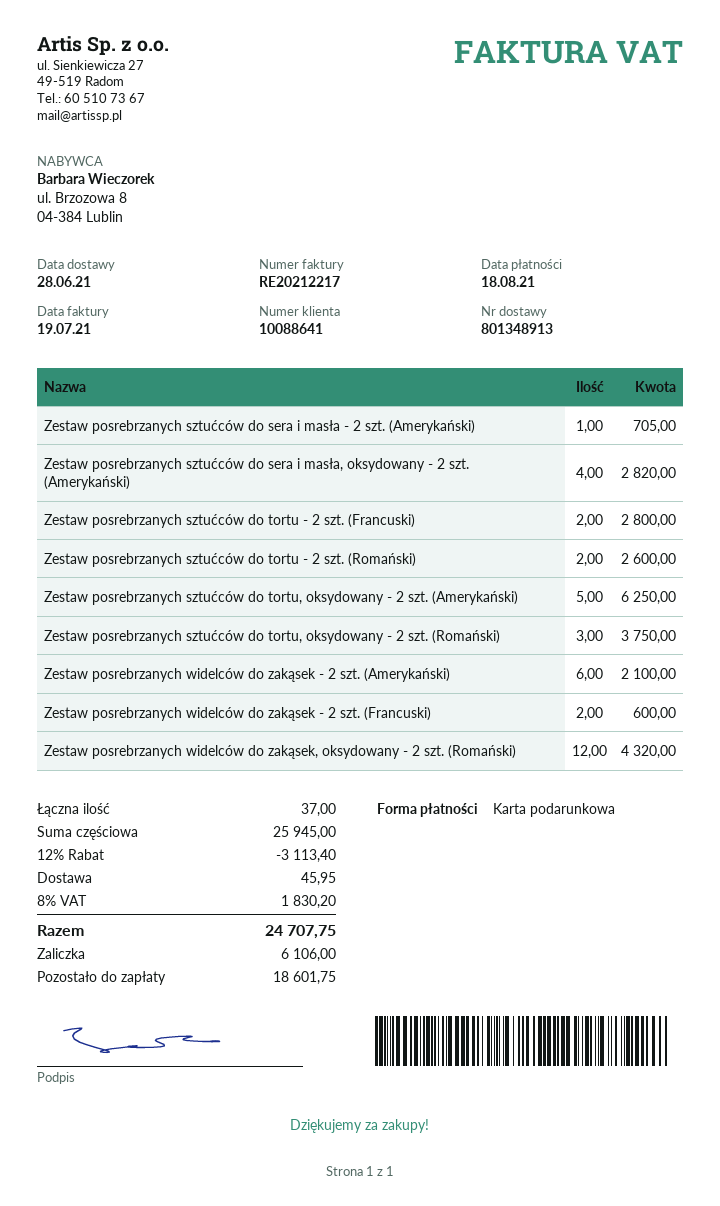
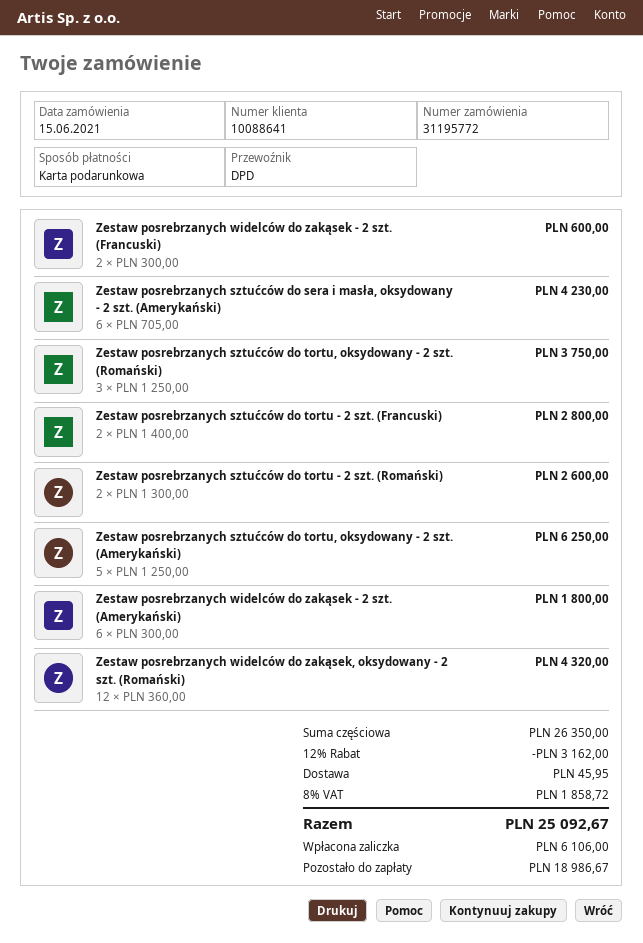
Zestaw posrebrzanych sztućców do sera i masła - 2 szt. (Amerykański): 1 for 705.00 -> none
Zestaw posrebrzanych sztućców do sera i masła, oksydowany - 2 szt. (Amerykański): 4 for 2820.00 -> 6 for 4230.00
Zestaw posrebrzanych widelców do zakąsek - 2 szt. (Amerykański): 6 for 2100.00 -> 6 for 1800.00
subtotal: 25945.00 -> 26350.00
discount: 12% = 3113.40 -> 12% = 3162.00
tax: 8% = 1830.20 -> 8% = 1858.72
total: 24707.75 -> 25092.67
balance: 18601.75 -> 18986.67

